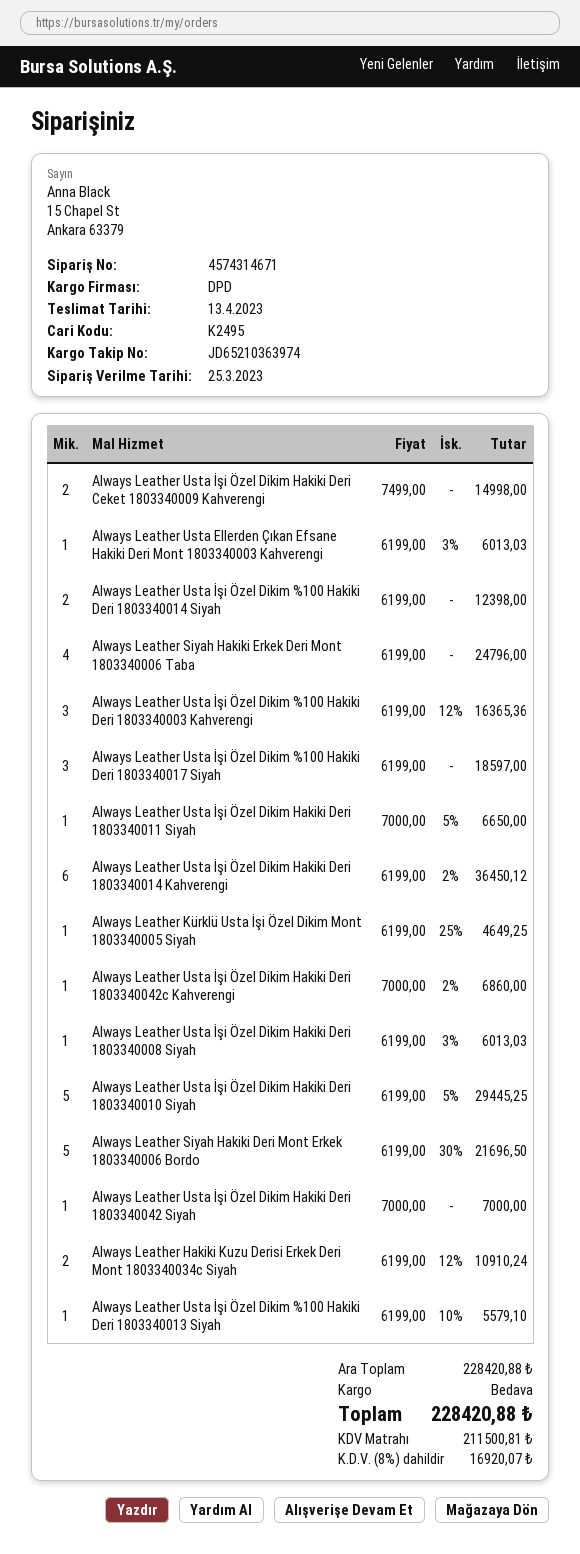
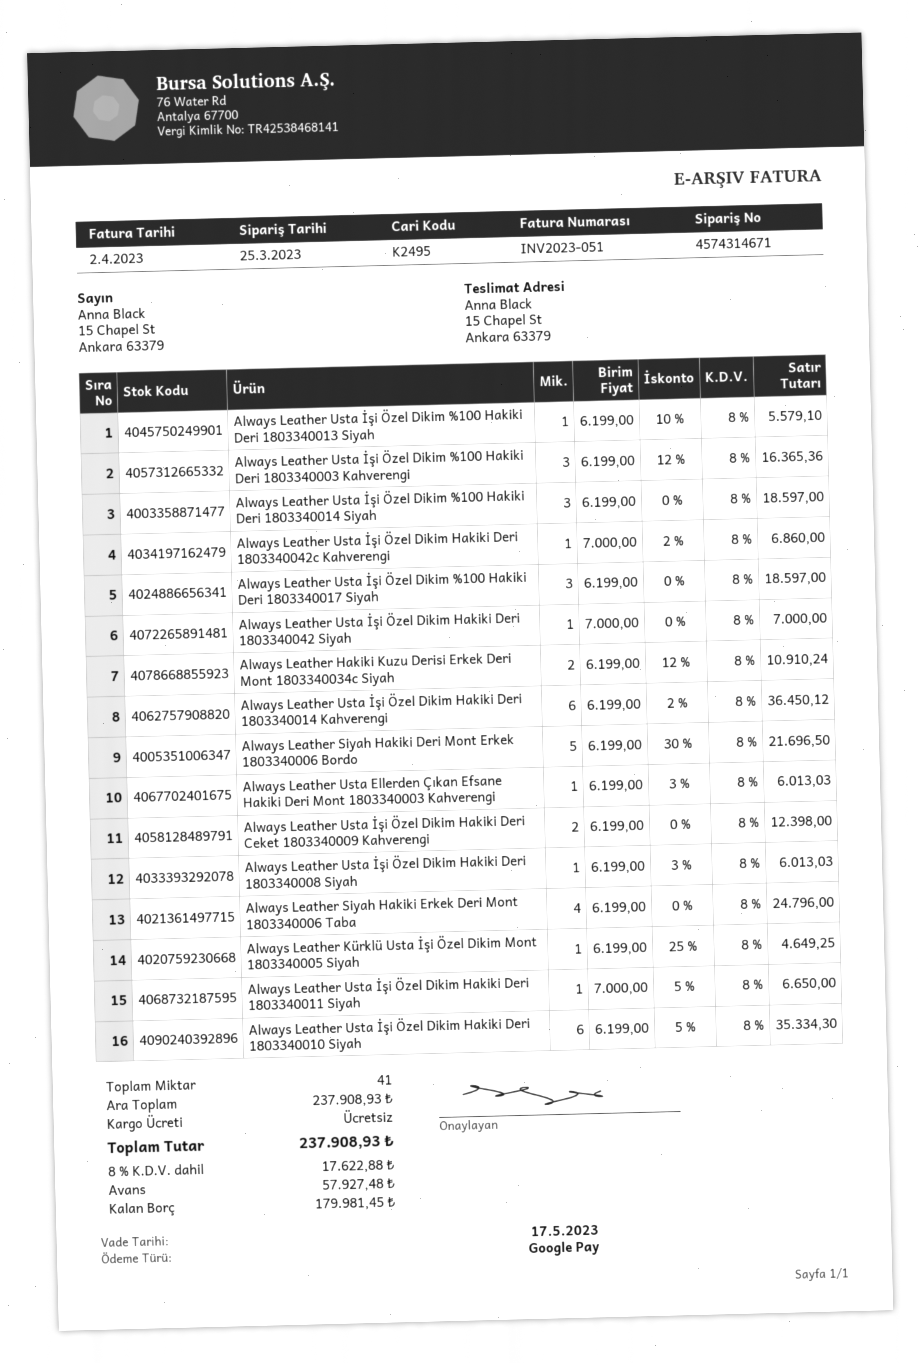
Always Leather Usta İşi Özel Dikim Hakiki Deri Ceket 1803340009 Kahverengi: 2 x 7499.00 = 14998.00 -> 2 x 6199.00 = 12398.00
Always Leather Usta İşi Özel Dikim %100 Hakiki Deri 1803340014 Siyah: 2 x 6199.00 = 12398.00 -> 3 x 6199.00 = 18597.00
Always Leather Usta İşi Özel Dikim Hakiki Deri 1803340010 Siyah: 5 x 6199.00 - 5% = 29445.25 -> 6 x 6199.00 - 5% = 35334.30
subtotal: 228420.88 -> 237908.93
tax: 8% = 16920.07 -> 8% = 17622.88
total: 228420.88 -> 237908.93

